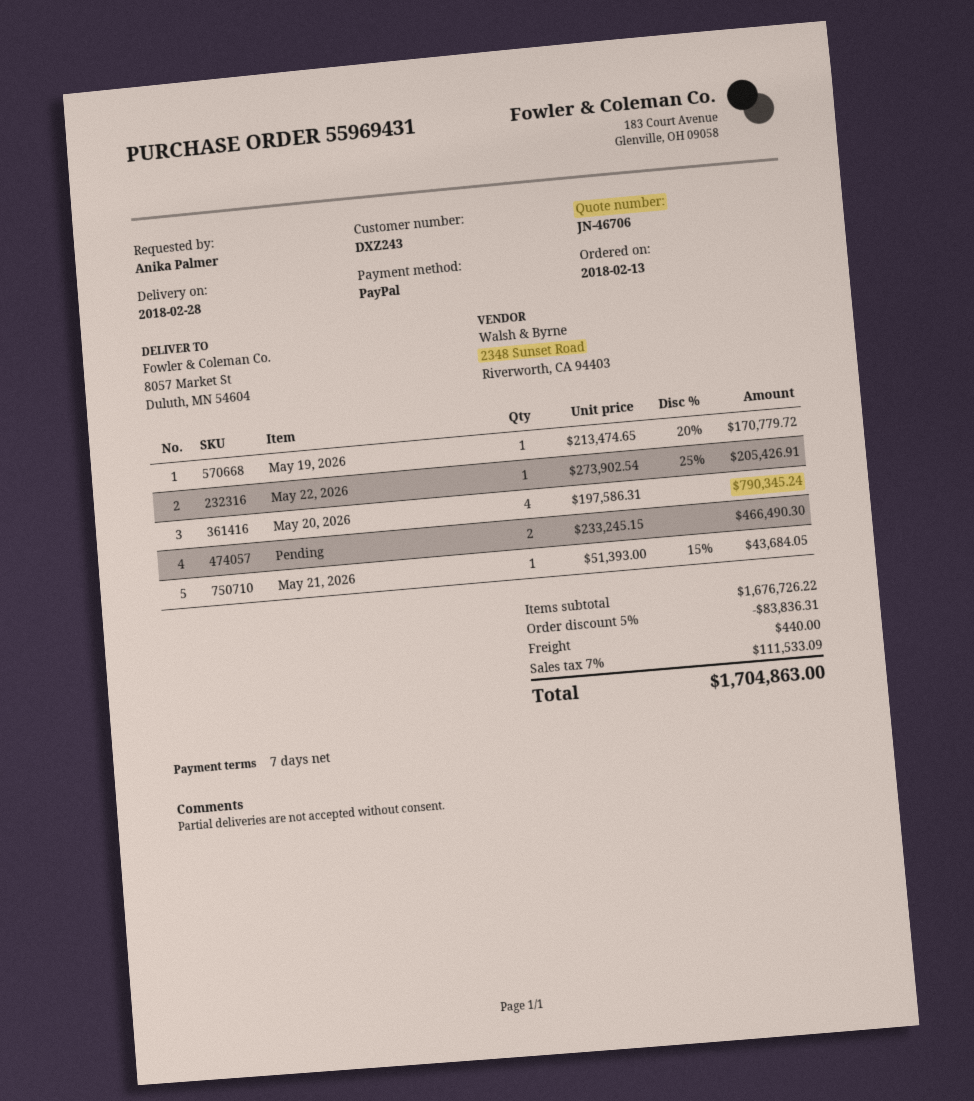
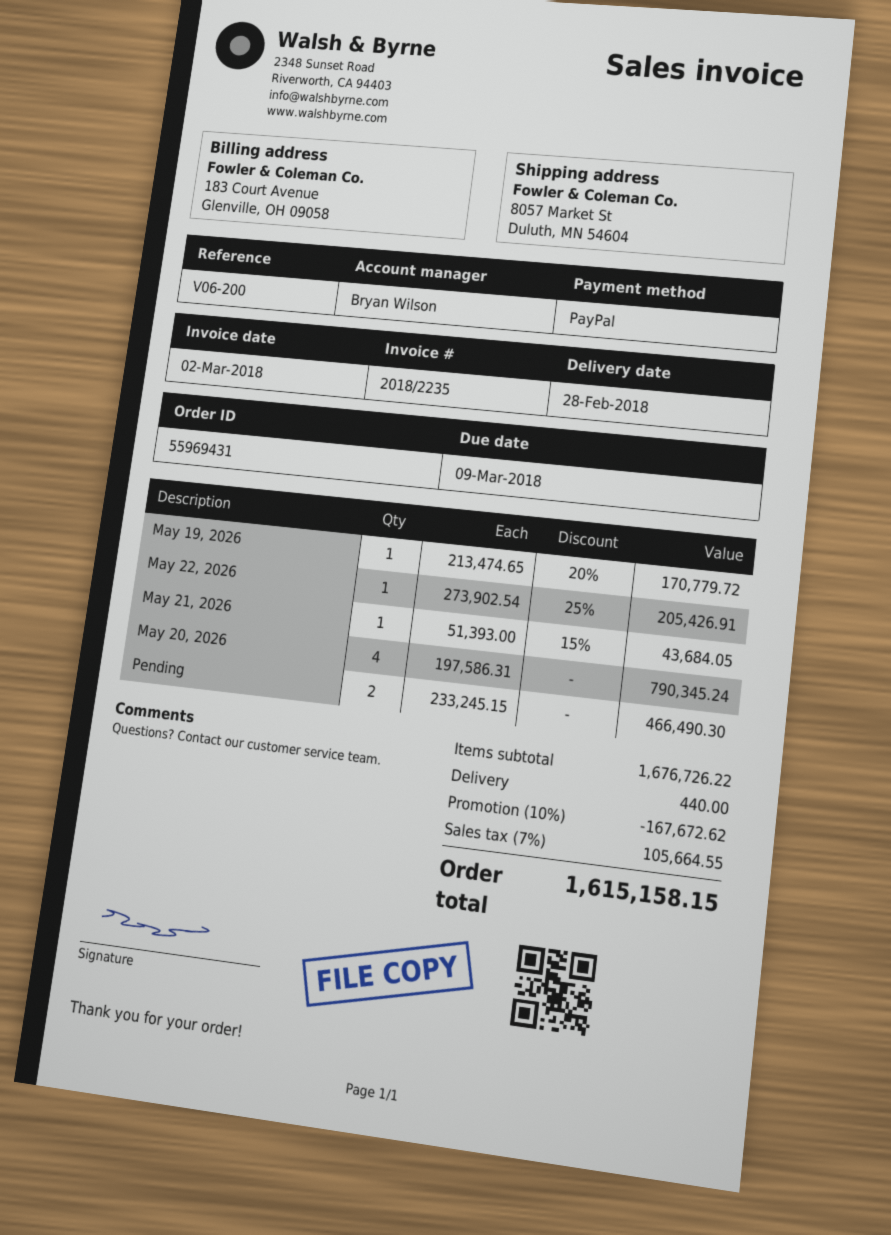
discount: 5% = 83836.31 -> 10% = 167672.62
tax: 7% = 111533.09 -> 7% = 105664.55
total: 1704863.00 -> 1615158.15

